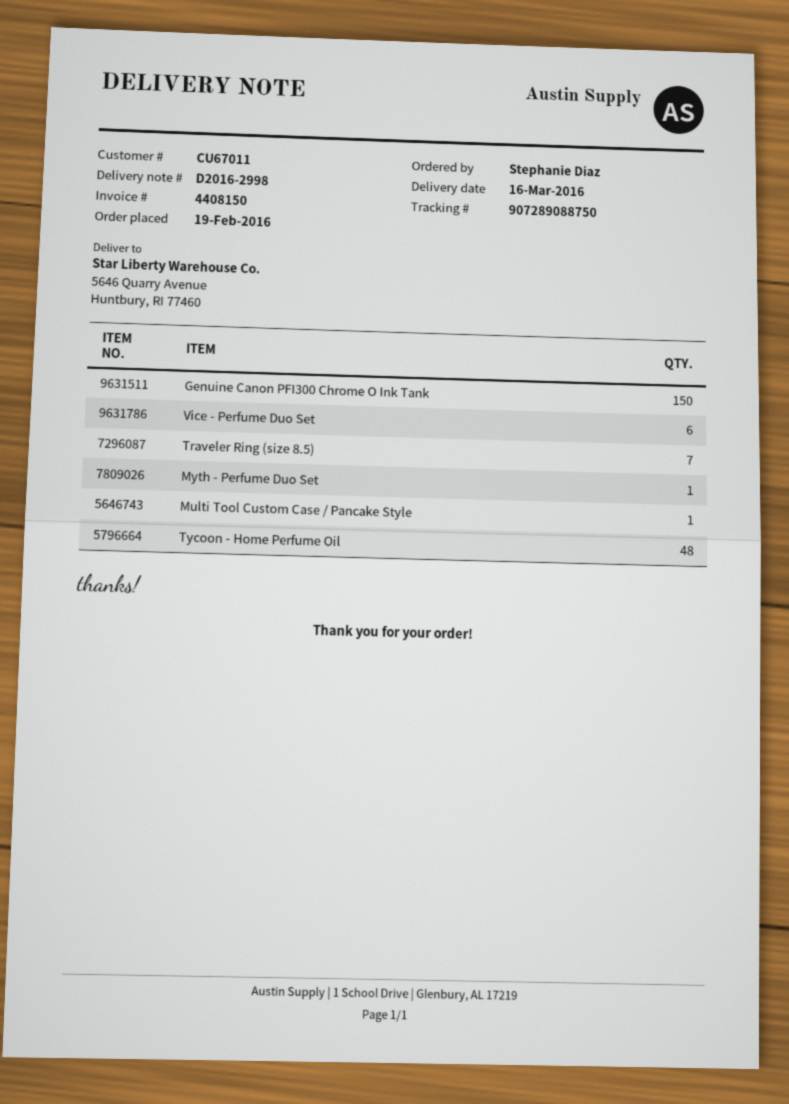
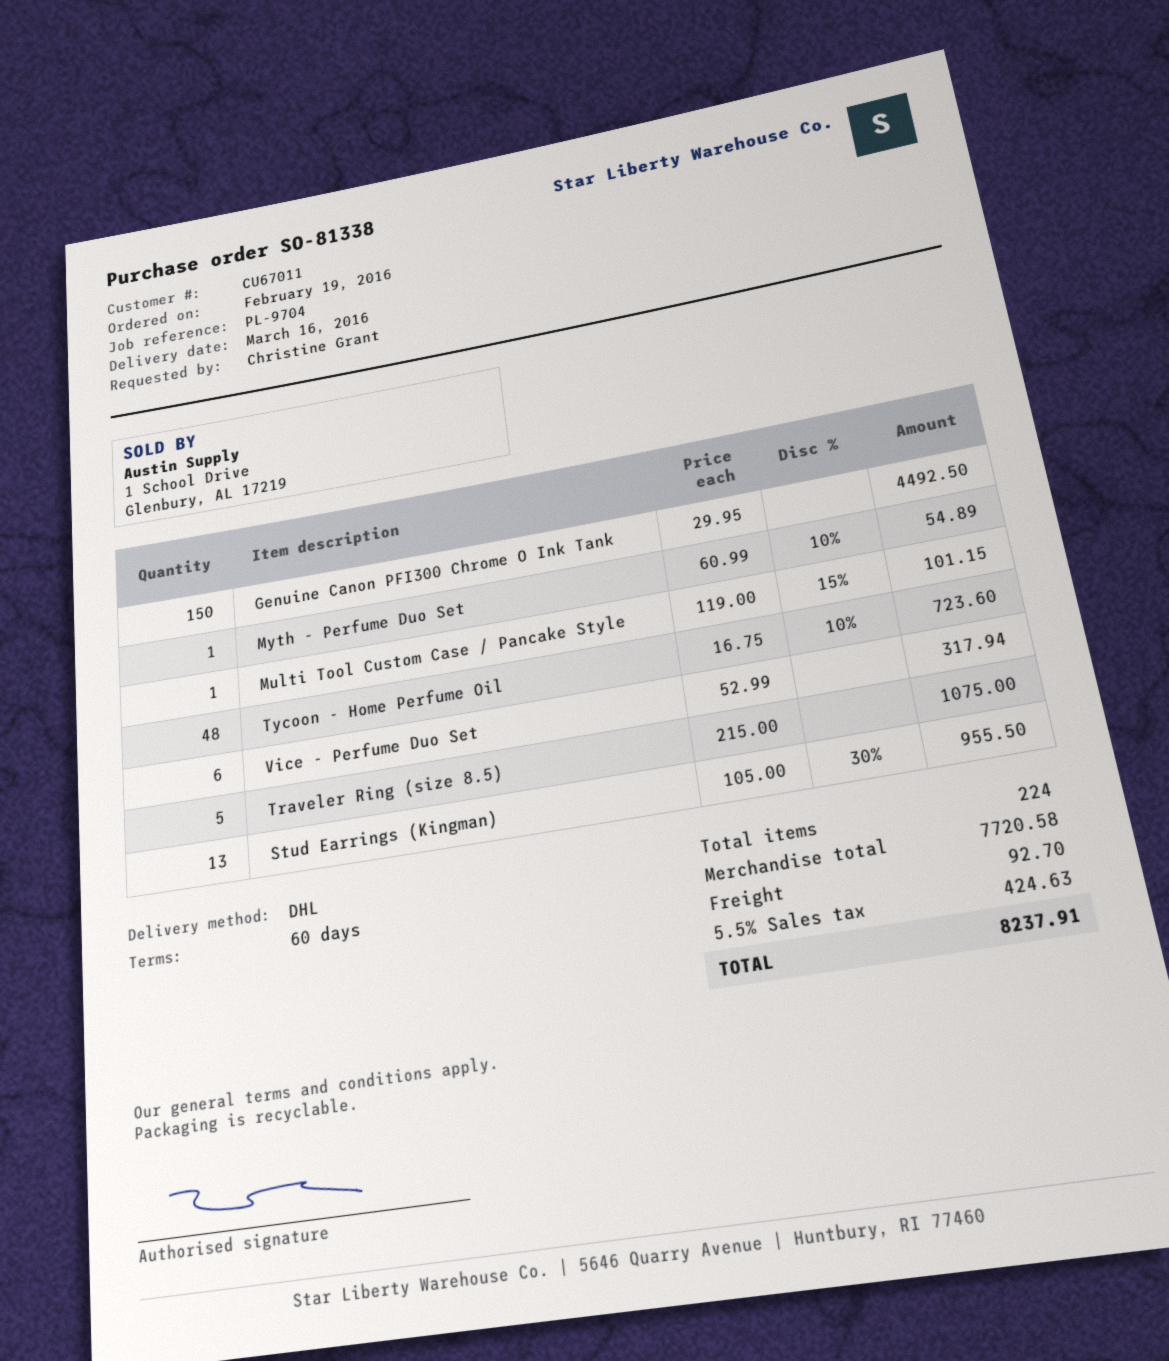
ordered by: Stephanie Diaz -> Christine Grant
Traveler Ring (size 8.5): 7 -> 5
Stud Earrings (Kingman): none -> 13

